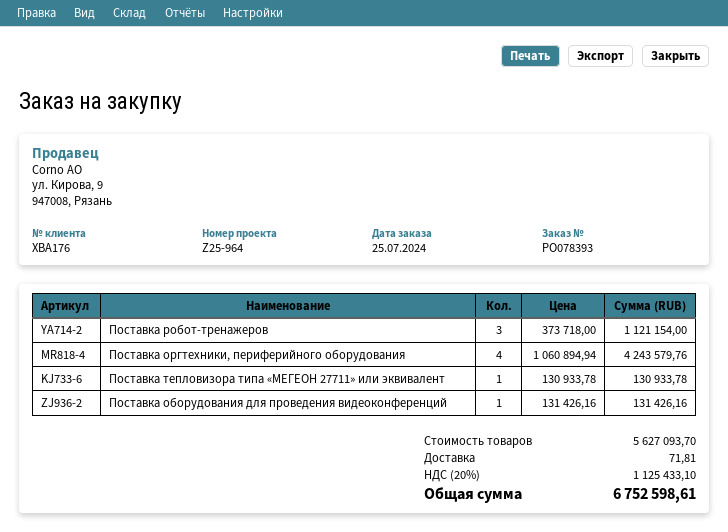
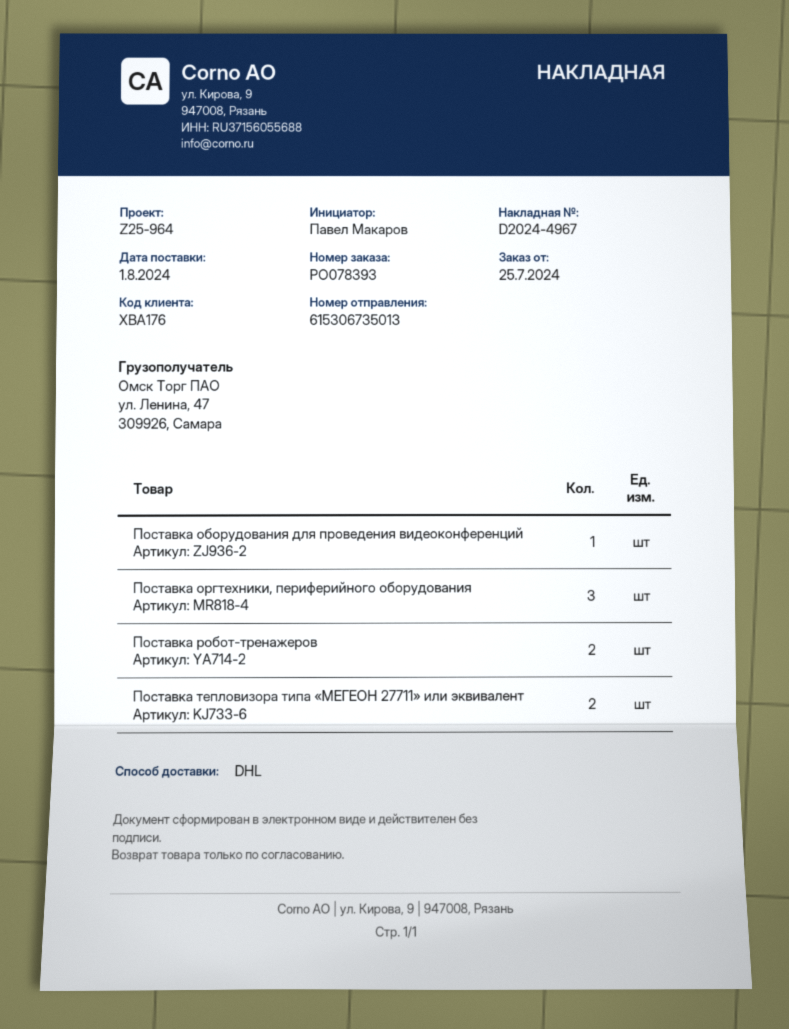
Поставка робот-тренажеров: 3 -> 2
Поставка оргтехники, периферийного оборудования: 4 -> 3
Поставка тепловизора типа «МЕГЕОН 27711» или эквивалент: 1 -> 2

